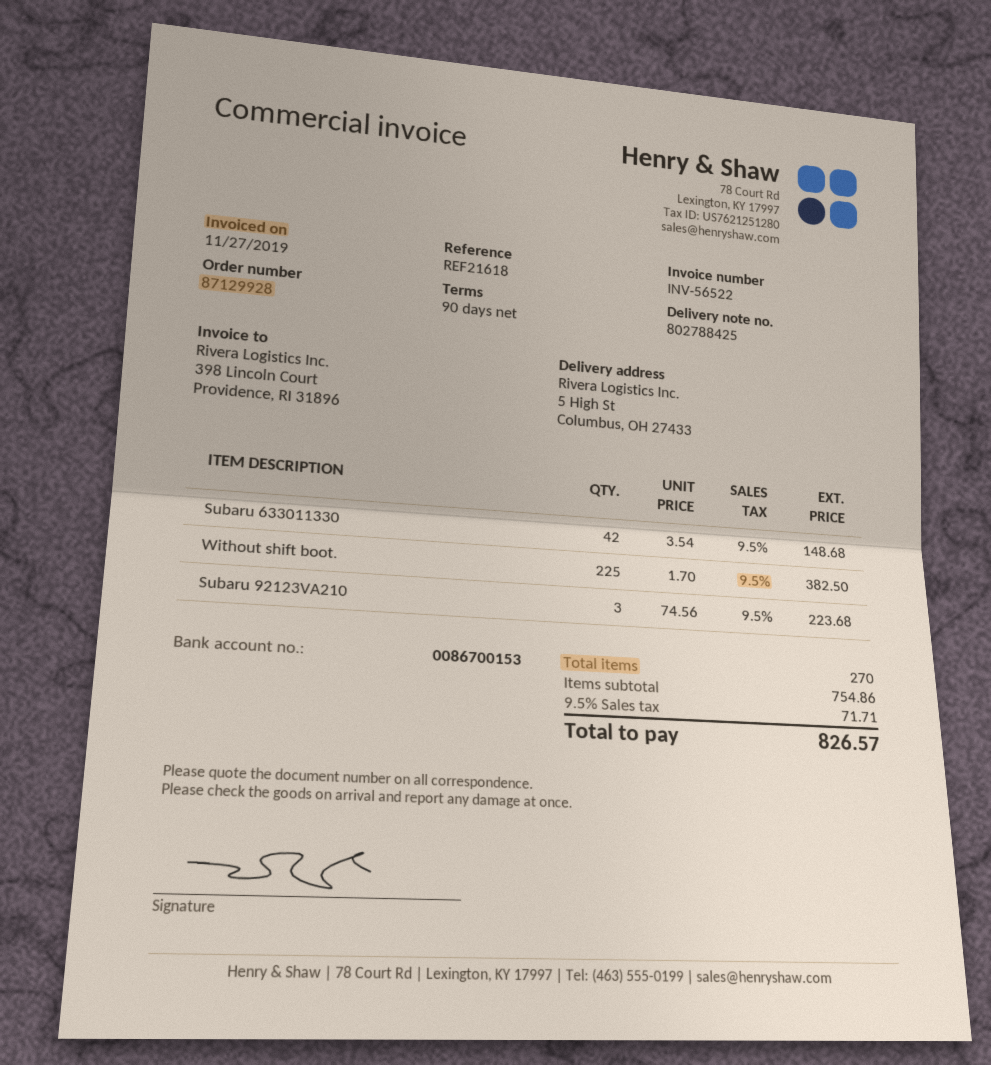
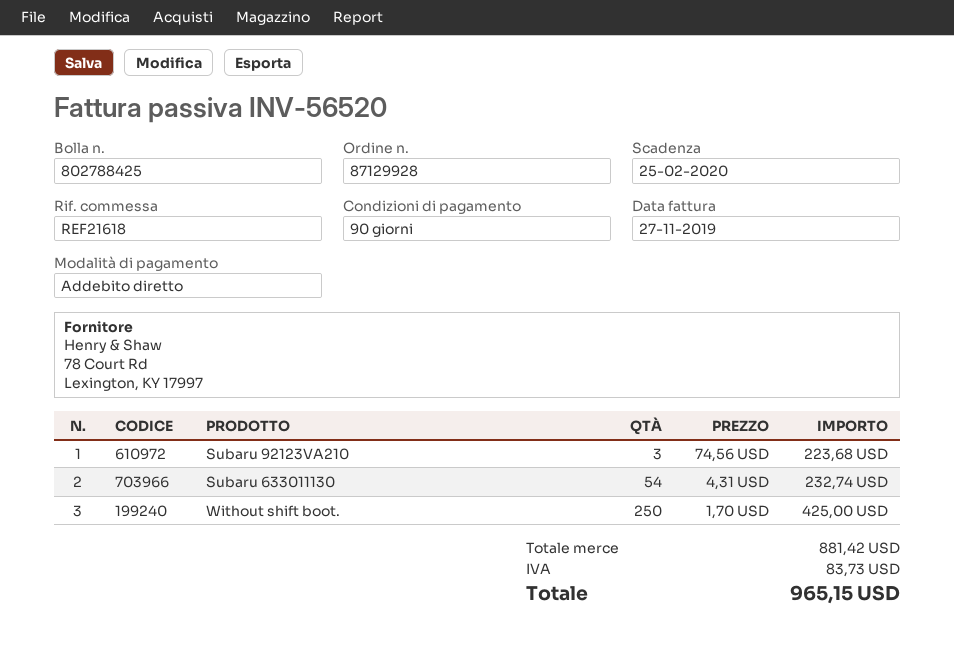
invoice number: INV-56522 -> INV-56520
Subaru 633011330: 42 x 3.54 = 148.68 -> none
Without shift boot.: 225 x 1.70 = 382.50 -> 250 x 1.70 = 425.00
Subaru 633011130: none -> 54 x 4.31 = 232.74
subtotal: 754.86 -> 881.42
tax: 71.71 -> 83.73
total: 826.57 -> 965.15

